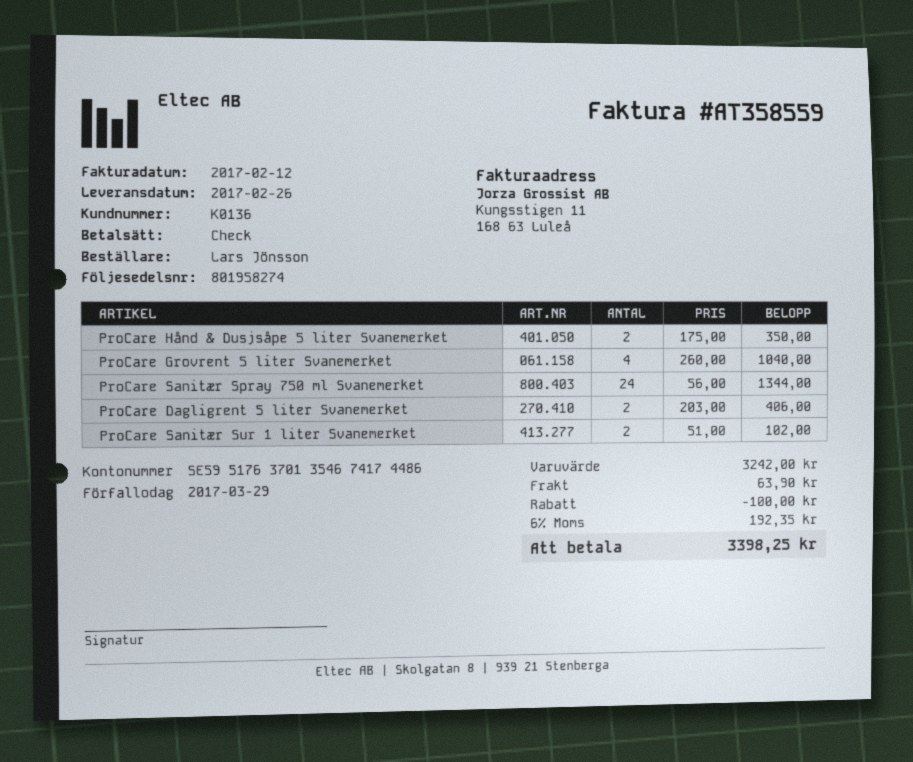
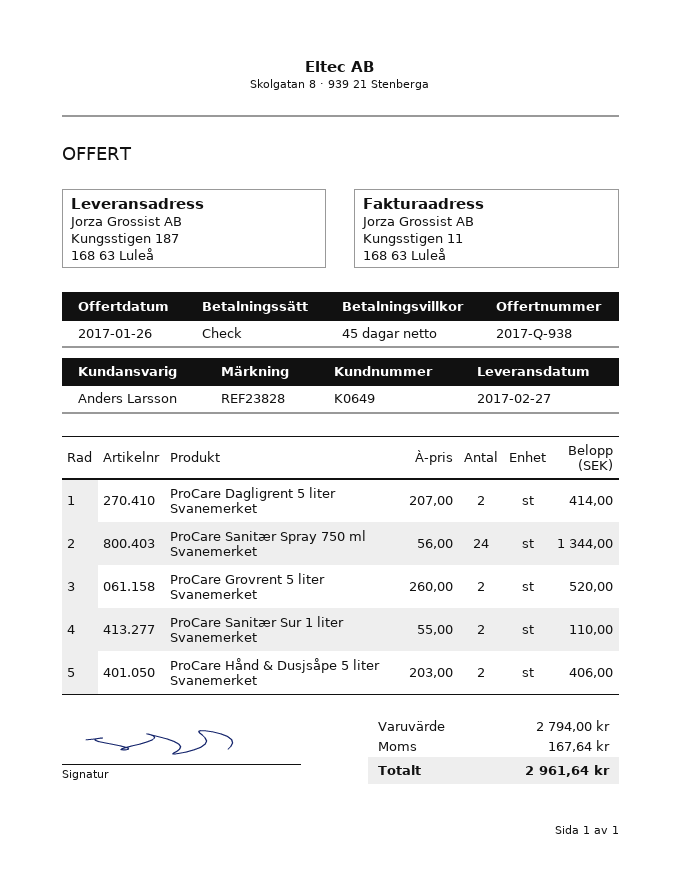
delivery date: 2017-02-26 -> 2017-02-27
customer number: K0136 -> K0649
ProCare Hånd & Dusjsåpe 5 liter Svanemerket: 2 x 175.00 = 350.00 -> 2 x 203.00 = 406.00
ProCare Grovrent 5 liter Svanemerket: 4 x 260.00 = 1040.00 -> 2 x 260.00 = 520.00
ProCare Dagligrent 5 liter Svanemerket: 2 x 203.00 = 406.00 -> 2 x 207.00 = 414.00
ProCare Sanitær Sur 1 liter Svanemerket: 2 x 51.00 = 102.00 -> 2 x 55.00 = 110.00
subtotal: 3242.00 -> 2794.00
discount: 100.00 -> none
shipping: 63.90 -> none
tax: 192.35 -> 167.64
total: 3398.25 -> 2961.64

